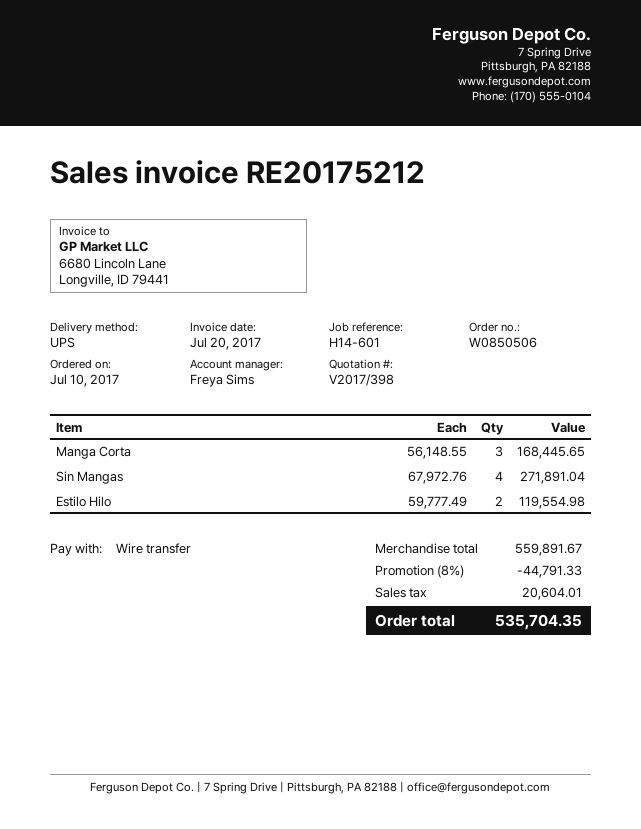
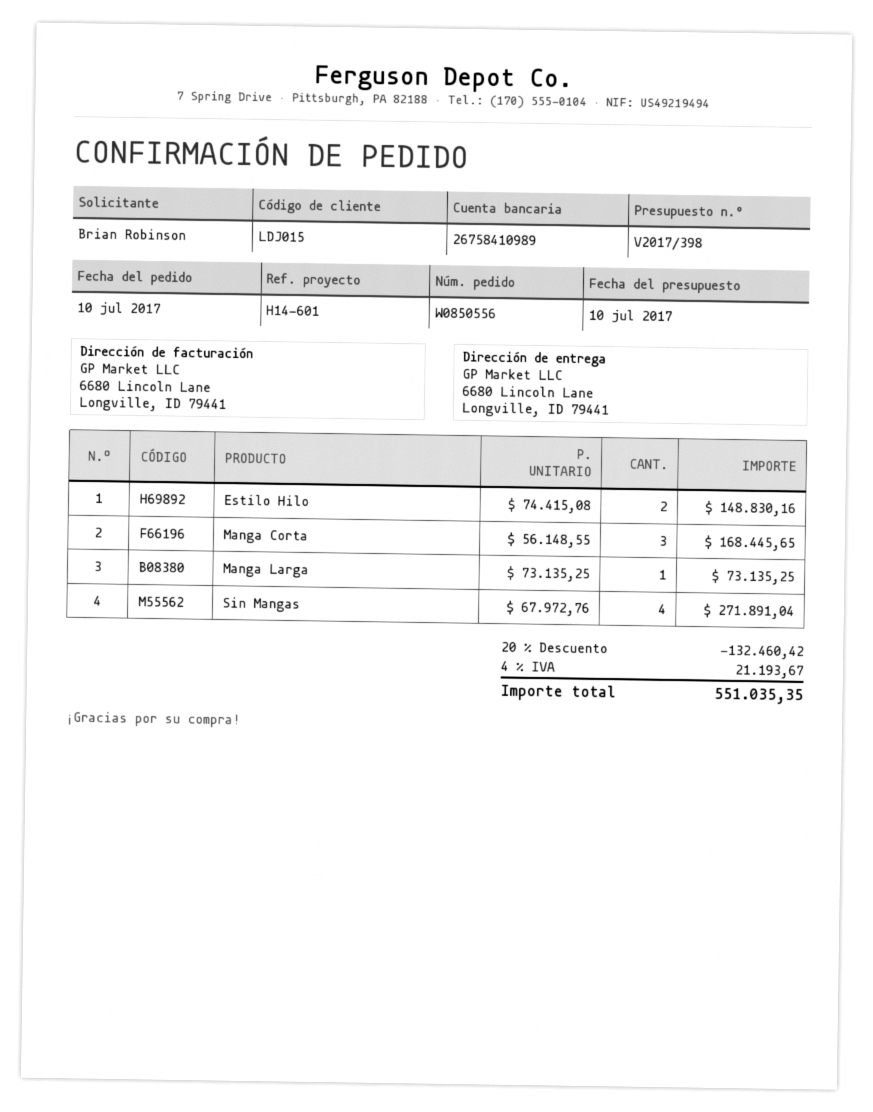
order number: W0850506 -> W0850556
Estilo Hilo: 2 x 59777.49 = 119554.98 -> 2 x 74415.08 = 148830.16
Manga Larga: none -> 1 x 73135.25 = 73135.25
discount: 8% = 44791.33 -> 20% = 132460.42
tax: 20604.01 -> 21193.67
total: 535704.35 -> 551035.35

